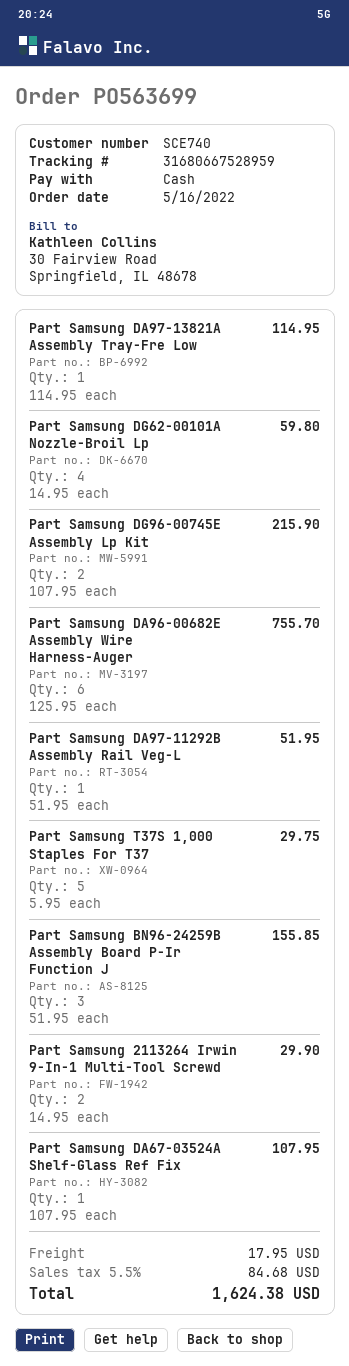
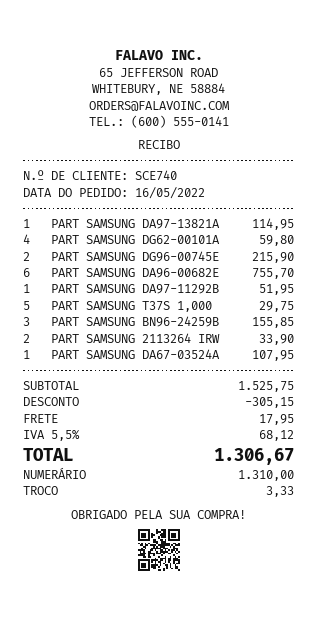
Part Samsung 2113264 Irwin 9-In-1 Multi-Tool Screwd: 2 for 29.90 -> 2 for 33.90
discount: none -> 305.15
tax: 5.5% = 84.68 -> 5.5% = 68.12
total: 1624.38 -> 1306.67

